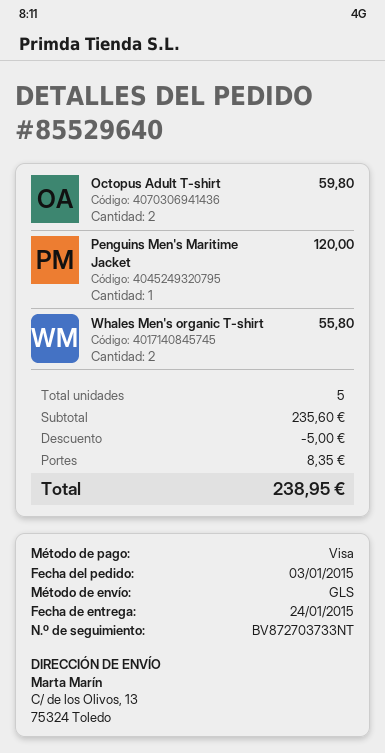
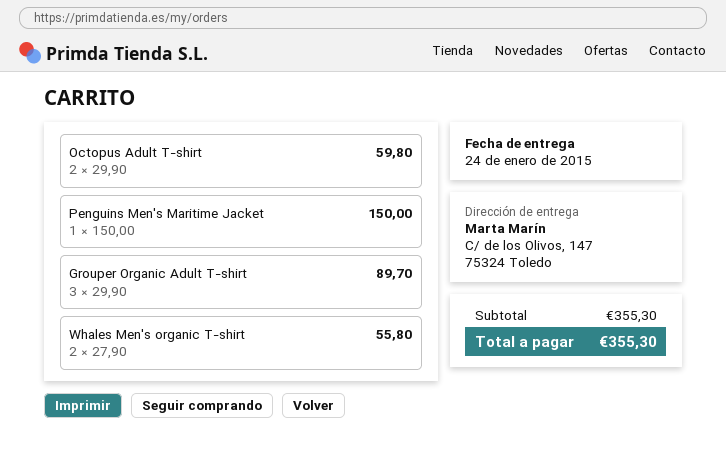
ship to: C/ de los Olivos, 13, 75324 Toledo -> C/ de los Olivos, 147, 75324 Toledo
Penguins Men's Maritime Jacket: 1 for 120.00 -> 1 for 150.00
Grouper Organic Adult T-shirt: none -> 3 for 89.70
subtotal: 235.60 -> 355.30
discount: 5.00 -> none
shipping: 8.35 -> none
total: 238.95 -> 355.30

